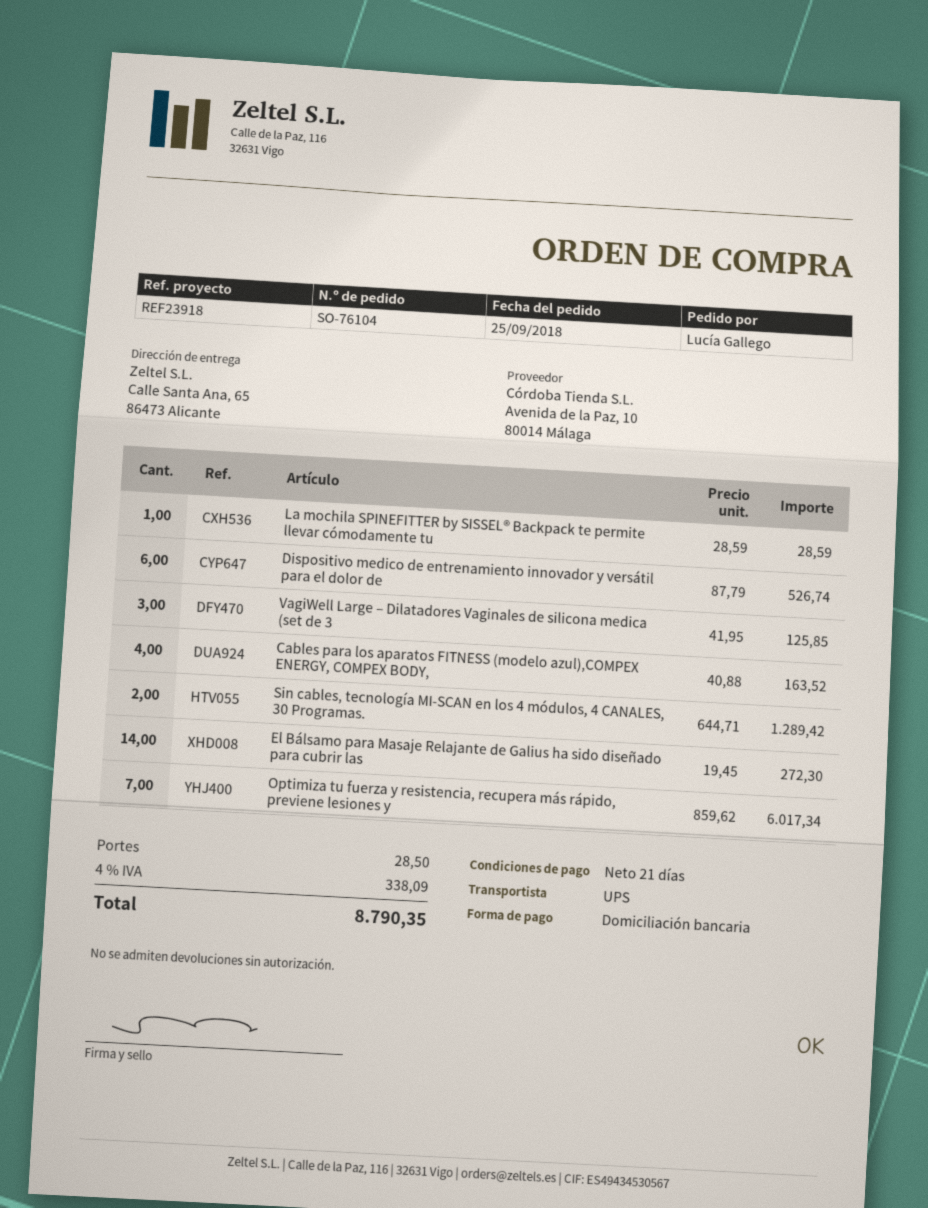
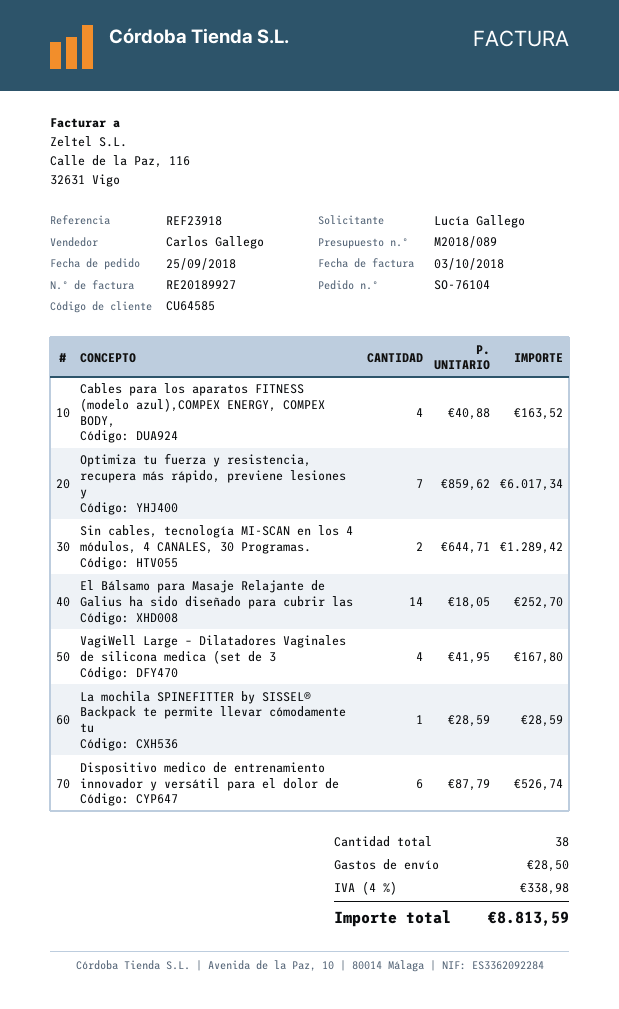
VagiWell Large – Dilatadores Vaginales de silicona medica (set de 3: 3 x 41.95 = 125.85 -> 4 x 41.95 = 167.80
El Bálsamo para Masaje Relajante de Galius ha sido diseñado para cubrir las: 14 x 19.45 = 272.30 -> 14 x 18.05 = 252.70
tax: 4% = 338.09 -> 4% = 338.98
total: 8790.35 -> 8813.59

